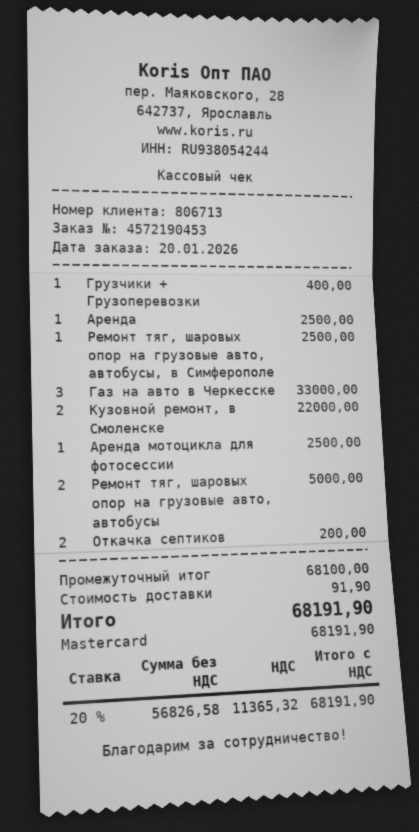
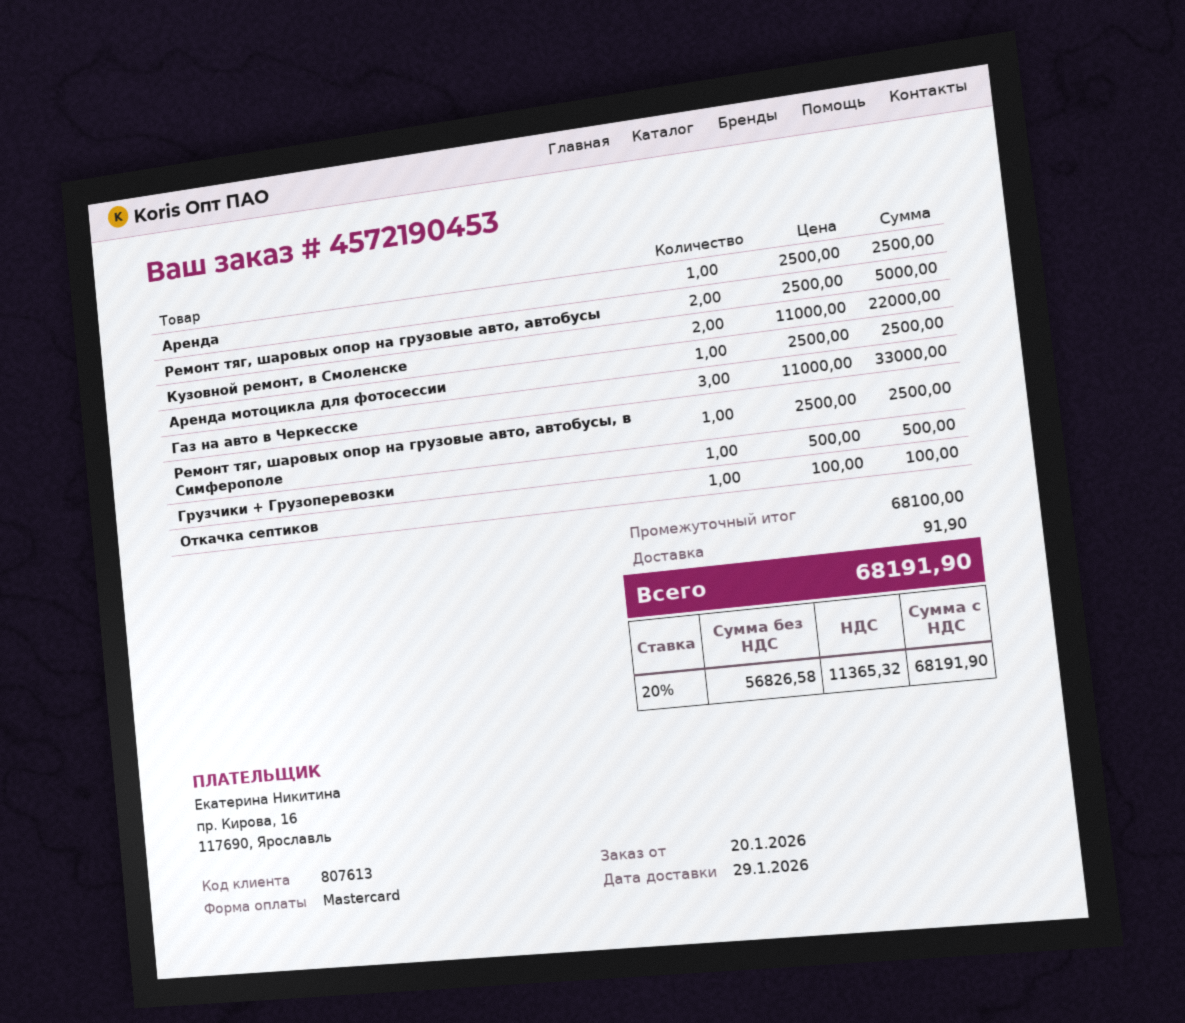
customer number: 806713 -> 807613
Грузчики + Грузоперевозки: 1 for 400.00 -> 1 for 500.00
Откачка септиков: 2 for 200.00 -> 1 for 100.00

